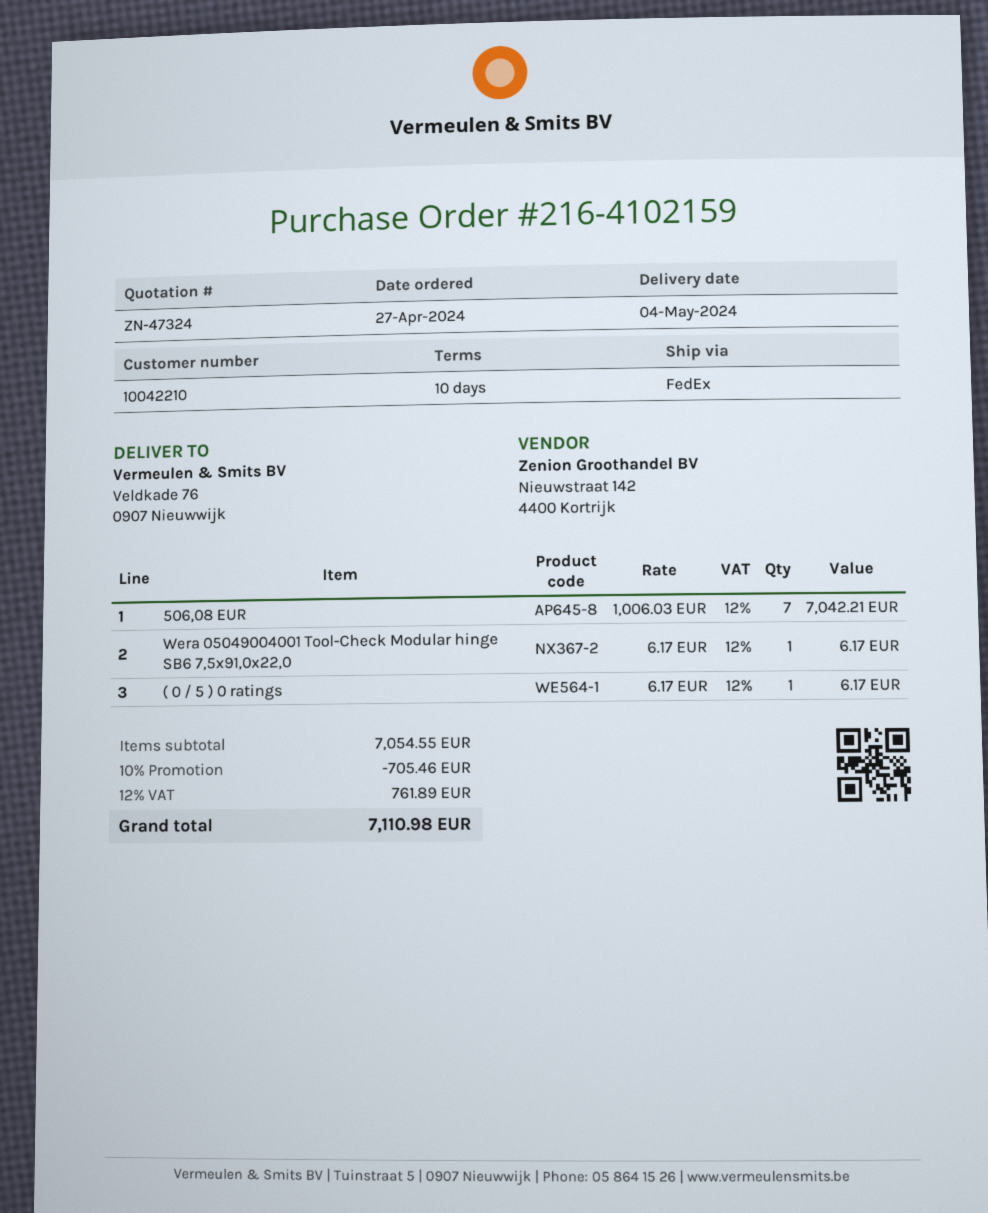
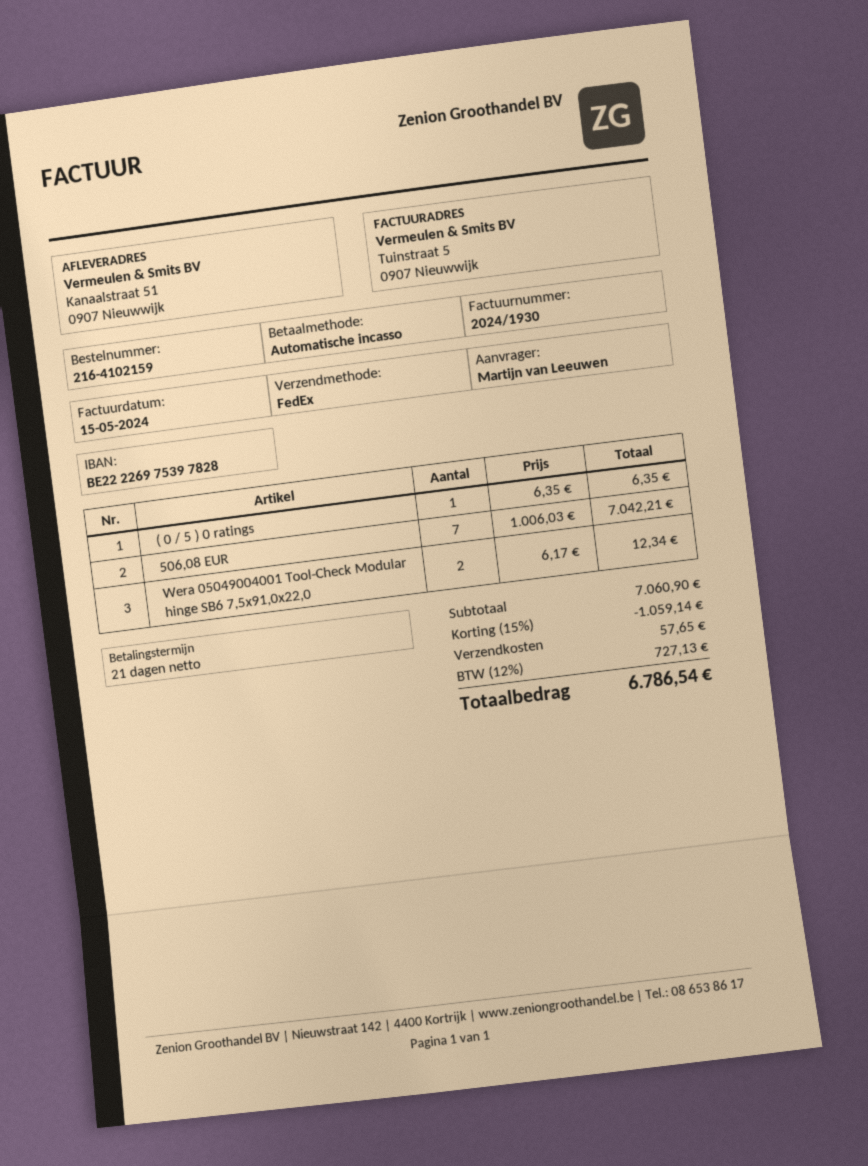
payment terms: 10 days -> 21 days
ship to: Veldkade 76, 0907 Nieuwwijk -> Kanaalstraat 51, 0907 Nieuwwijk
Wera 05049004001 Tool-Check Modular hinge SB6 7,5x91,0x22,0: 1 x 6.17 = 6.17 -> 2 x 6.17 = 12.34
( 0 / 5 ) 0 ratings: 1 x 6.17 = 6.17 -> 1 x 6.35 = 6.35
subtotal: 7054.55 -> 7060.90
discount: 10% = 705.46 -> 15% = 1059.14
shipping: none -> 57.65
tax: 12% = 761.89 -> 12% = 727.13
total: 7110.98 -> 6786.54

